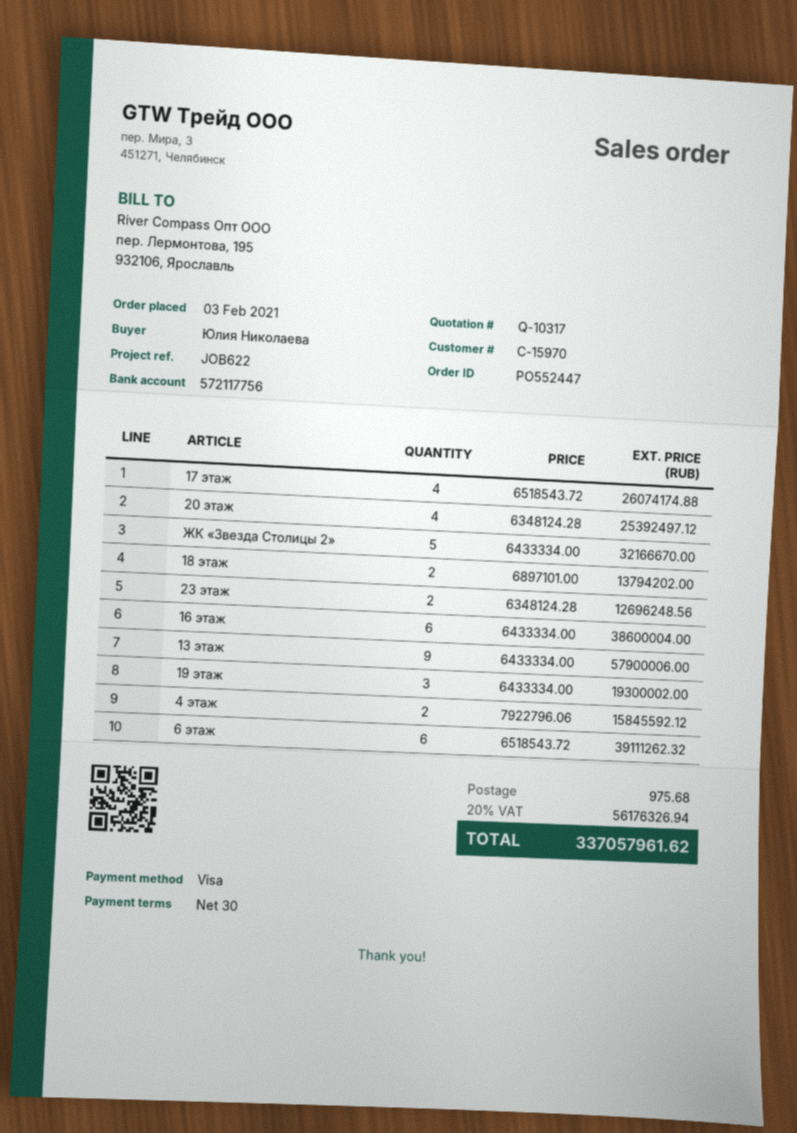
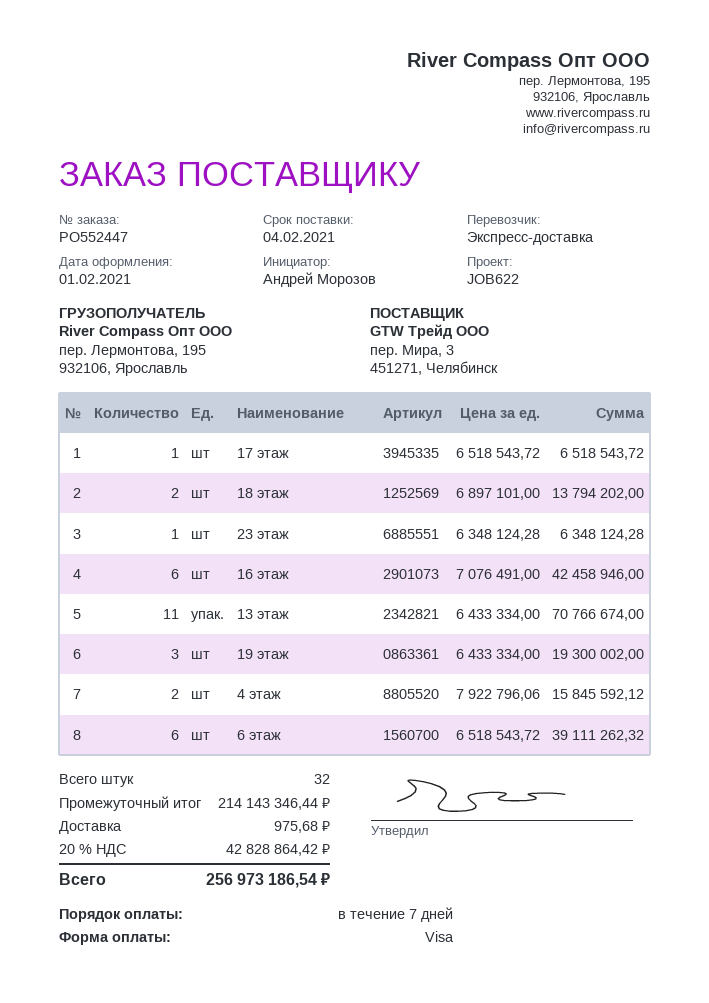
order date: 2021-02-03 -> 2021-02-01
payment terms: 30 days -> 7 days
ordered by: Юлия Николаева -> Андрей Морозов
17 этаж: 4 x 6518543.72 = 26074174.88 -> 1 x 6518543.72 = 6518543.72
20 этаж: 4 x 6348124.28 = 25392497.12 -> none
ЖК «Звезда Столицы 2»: 5 x 6433334.00 = 32166670.00 -> none
23 этаж: 2 x 6348124.28 = 12696248.56 -> 1 x 6348124.28 = 6348124.28
16 этаж: 6 x 6433334.00 = 38600004.00 -> 6 x 7076491.00 = 42458946.00
13 этаж: 9 x 6433334.00 = 57900006.00 -> 11 x 6433334.00 = 70766674.00
tax: 20% = 56176326.94 -> 20% = 42828864.42
total: 337057961.62 -> 256973186.54

